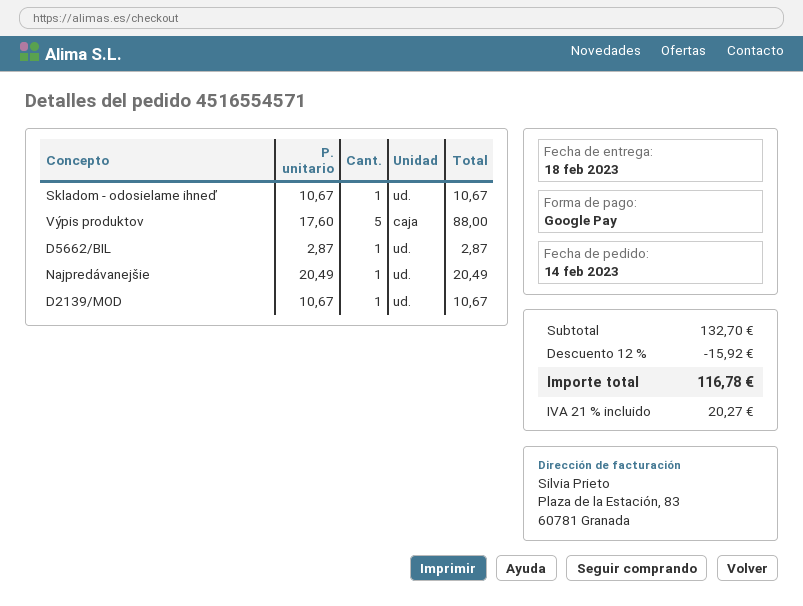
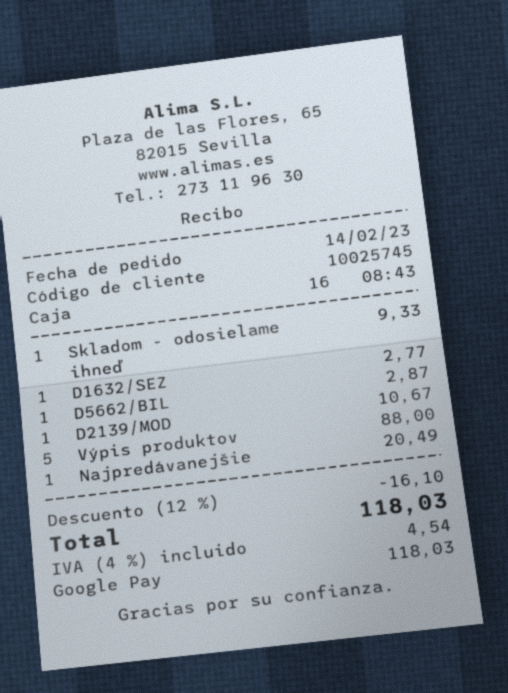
Skladom - odosielame ihneď: 1 for 10.67 -> 1 for 9.33
D1632/SEZ: none -> 1 for 2.77
discount: 12% = 15.92 -> 12% = 16.10
tax: 21% = 20.27 -> 4% = 4.54
total: 116.78 -> 118.03

